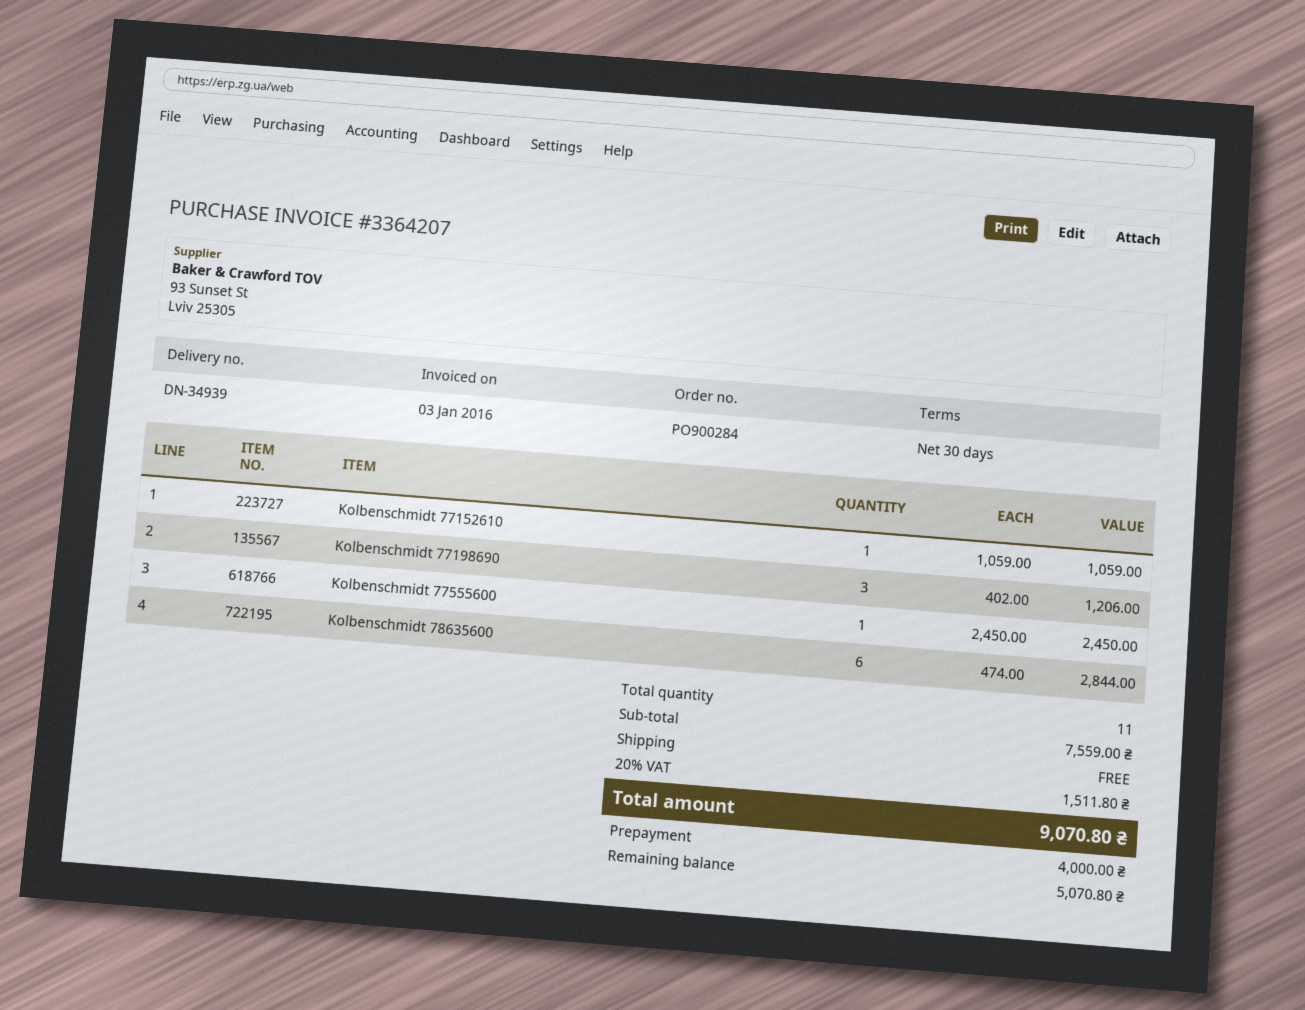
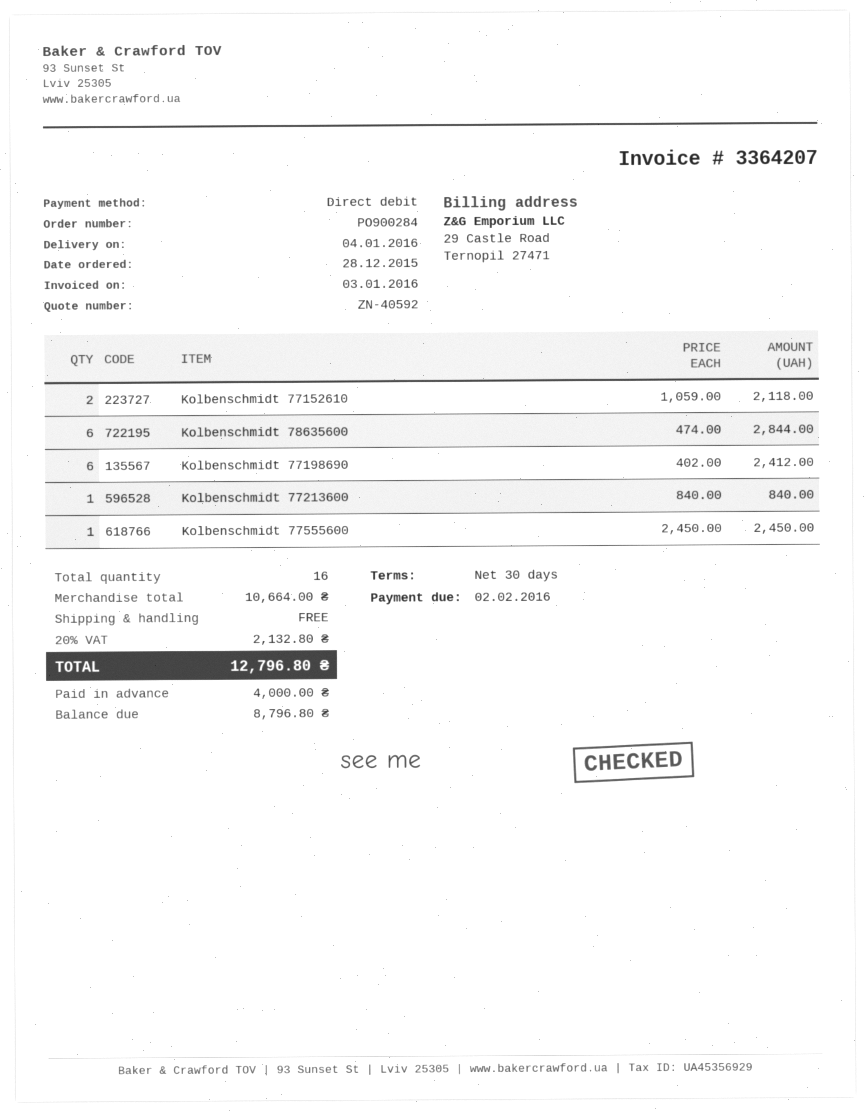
Kolbenschmidt 77152610: 1 x 1059.00 = 1059.00 -> 2 x 1059.00 = 2118.00
Kolbenschmidt 77198690: 3 x 402.00 = 1206.00 -> 6 x 402.00 = 2412.00
Kolbenschmidt 77213600: none -> 1 x 840.00 = 840.00
total quantity: 11 -> 16
subtotal: 7559.00 -> 10664.00
tax: 20% = 1511.80 -> 20% = 2132.80
total: 9070.80 -> 12796.80
balance: 5070.80 -> 8796.80

